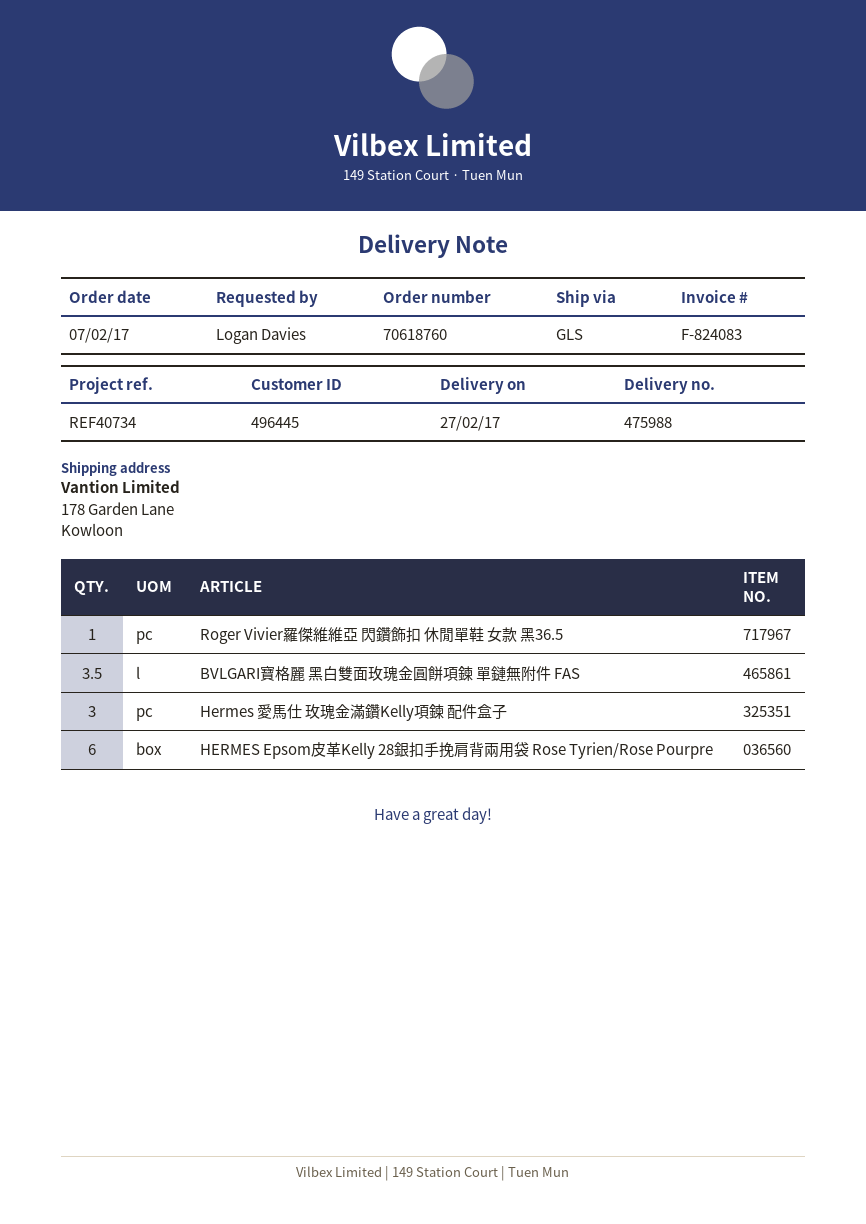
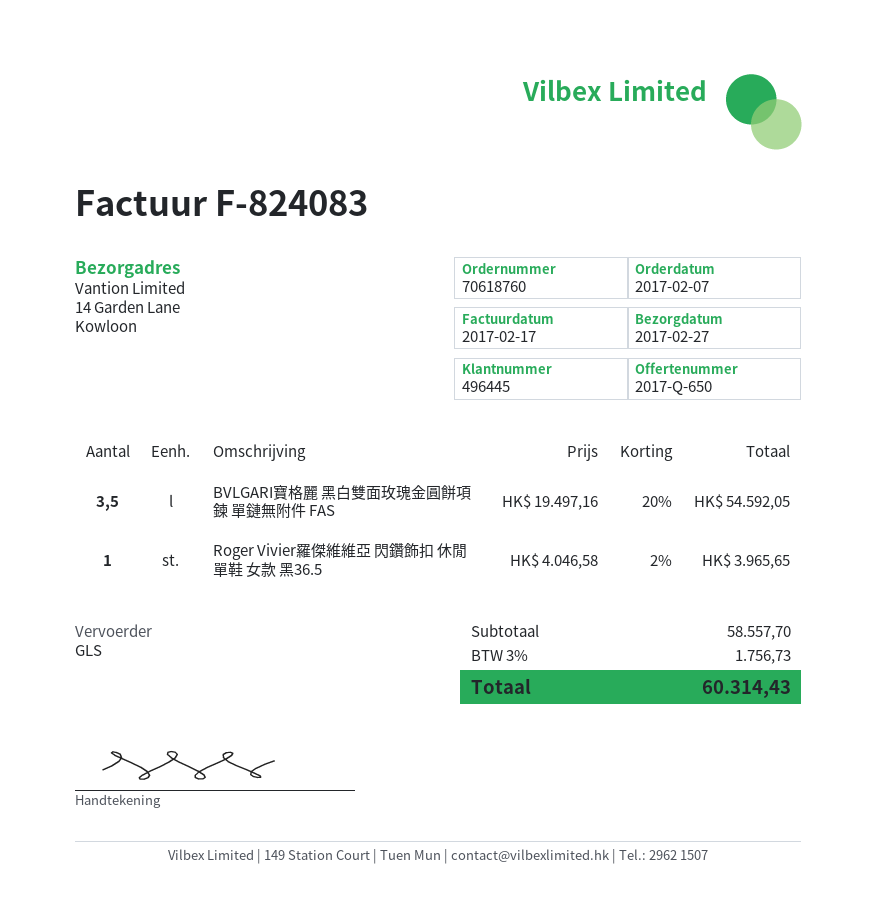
ship to: 178 Garden Lane, Kowloon -> 14 Garden Lane, Kowloon
Hermes 愛馬仕 玫瑰金滿鑽Kelly項鍊 配件盒子: 3 -> none
HERMES Epsom皮革Kelly 28銀扣手挽肩背兩用袋 Rose Tyrien/Rose Pourpre: 6 -> none

